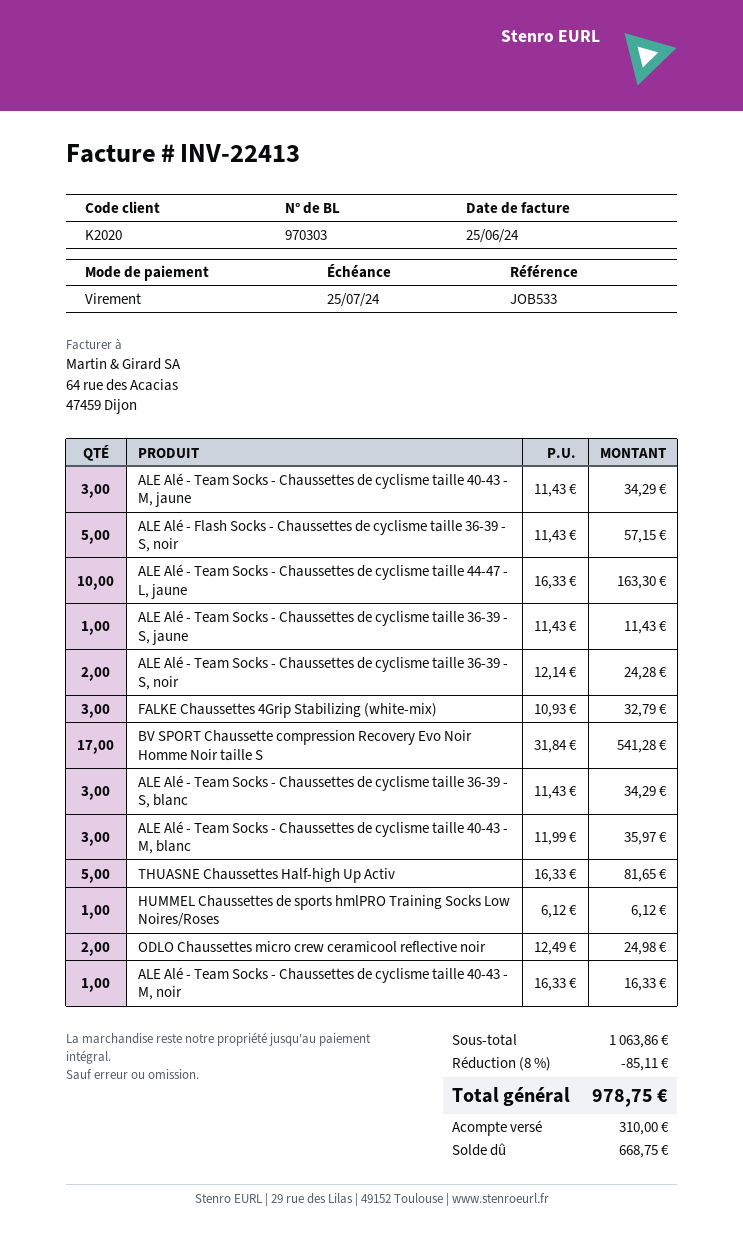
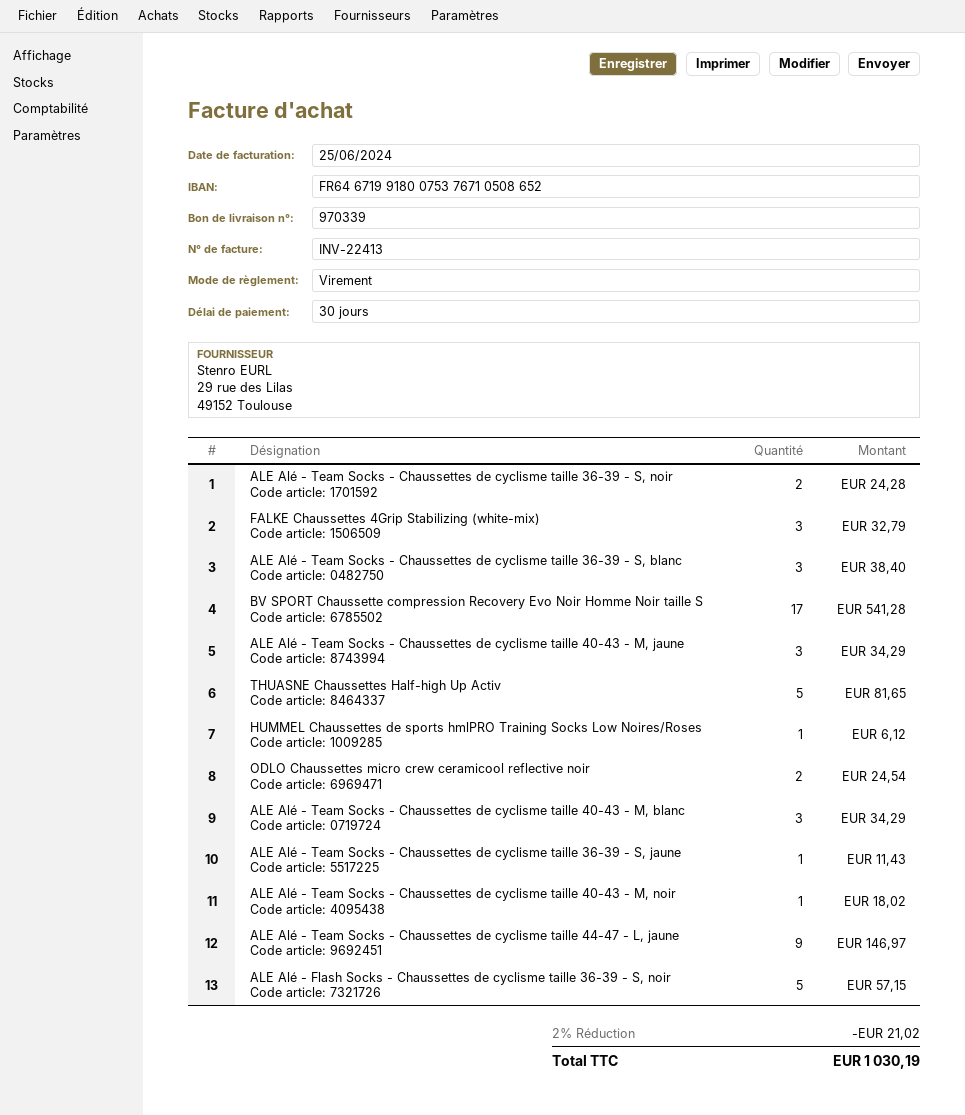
delivery note number: 970303 -> 970339
ALE Alé - Team Socks - Chaussettes de cyclisme taille 44-47 - L, jaune: 10 for 163.30 -> 9 for 146.97
ALE Alé - Team Socks - Chaussettes de cyclisme taille 36-39 - S, blanc: 3 for 34.29 -> 3 for 38.40
ALE Alé - Team Socks - Chaussettes de cyclisme taille 40-43 - M, blanc: 3 for 35.97 -> 3 for 34.29
ODLO Chaussettes micro crew ceramicool reflective noir: 2 for 24.98 -> 2 for 24.54
ALE Alé - Team Socks - Chaussettes de cyclisme taille 40-43 - M, noir: 1 for 16.33 -> 1 for 18.02
discount: 8% = 85.11 -> 2% = 21.02
total: 978.75 -> 1030.19

